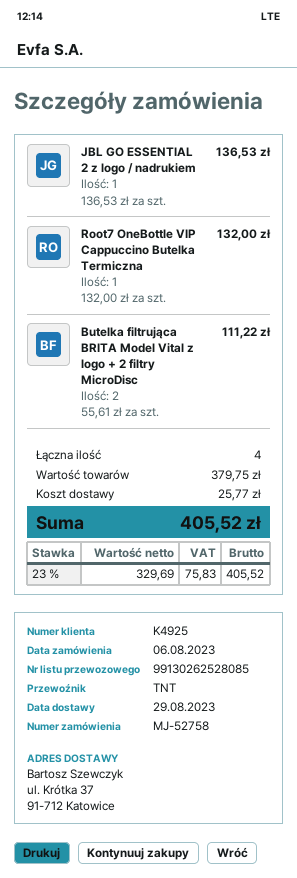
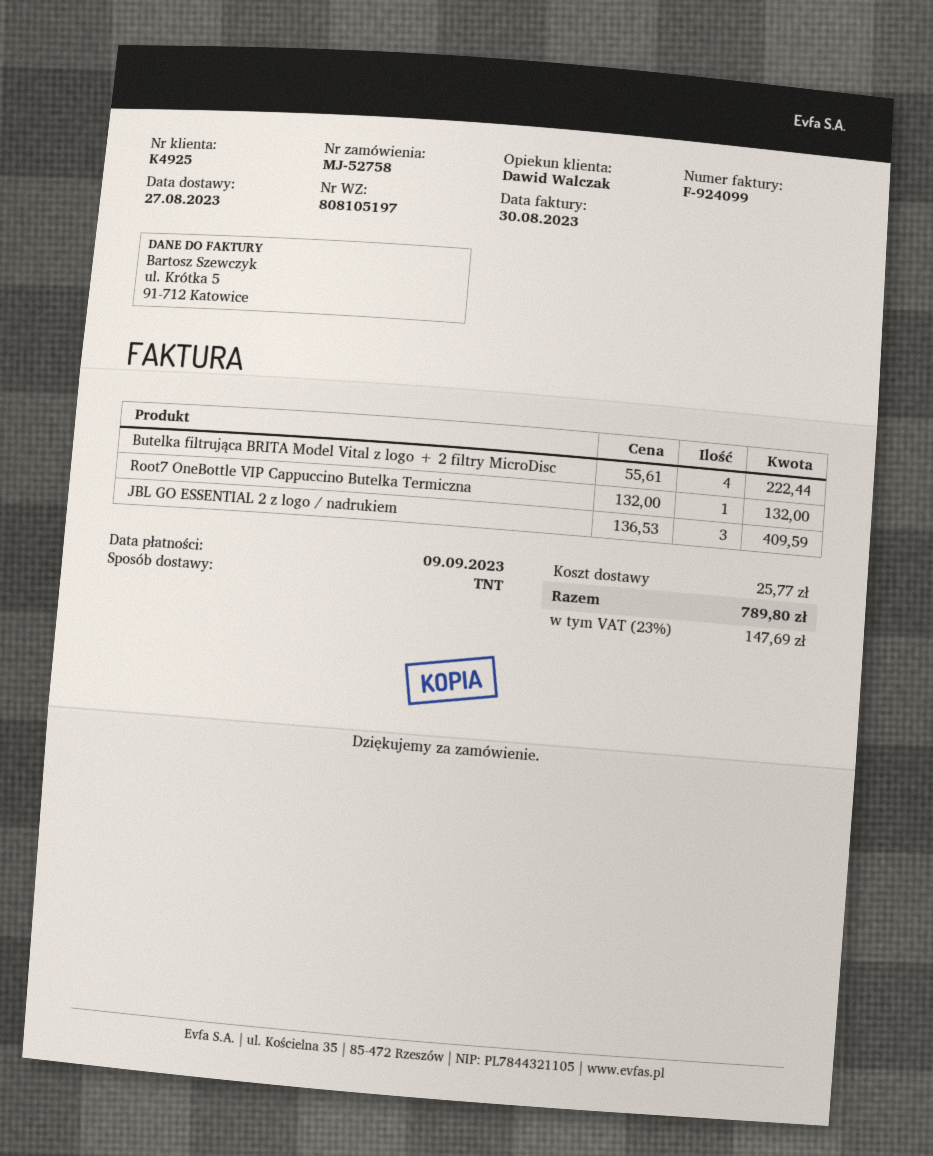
delivery date: 2023-08-29 -> 2023-08-27
JBL GO ESSENTIAL 2 z logo / nadrukiem: 1 x 136.53 = 136.53 -> 3 x 136.53 = 409.59
Butelka filtrująca BRITA Model Vital z logo + 2 filtry MicroDisc: 2 x 55.61 = 111.22 -> 4 x 55.61 = 222.44
tax: 23% = 75.83 -> 23% = 147.69
total: 405.52 -> 789.80

